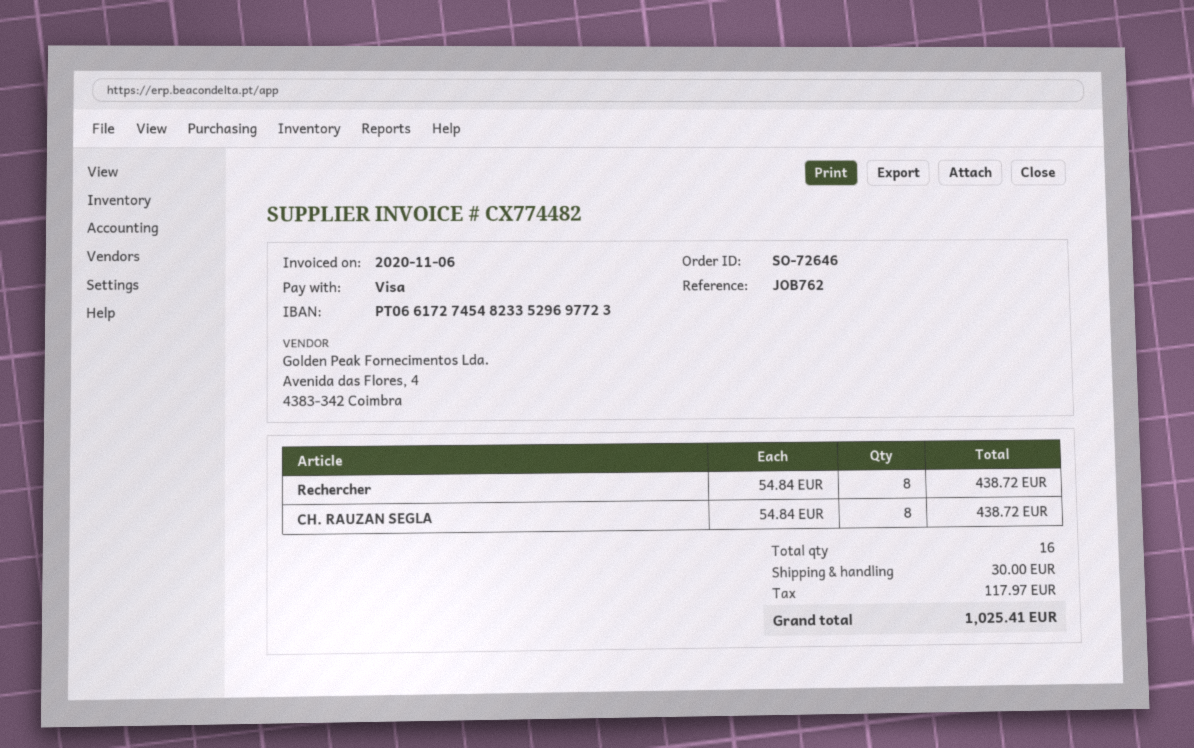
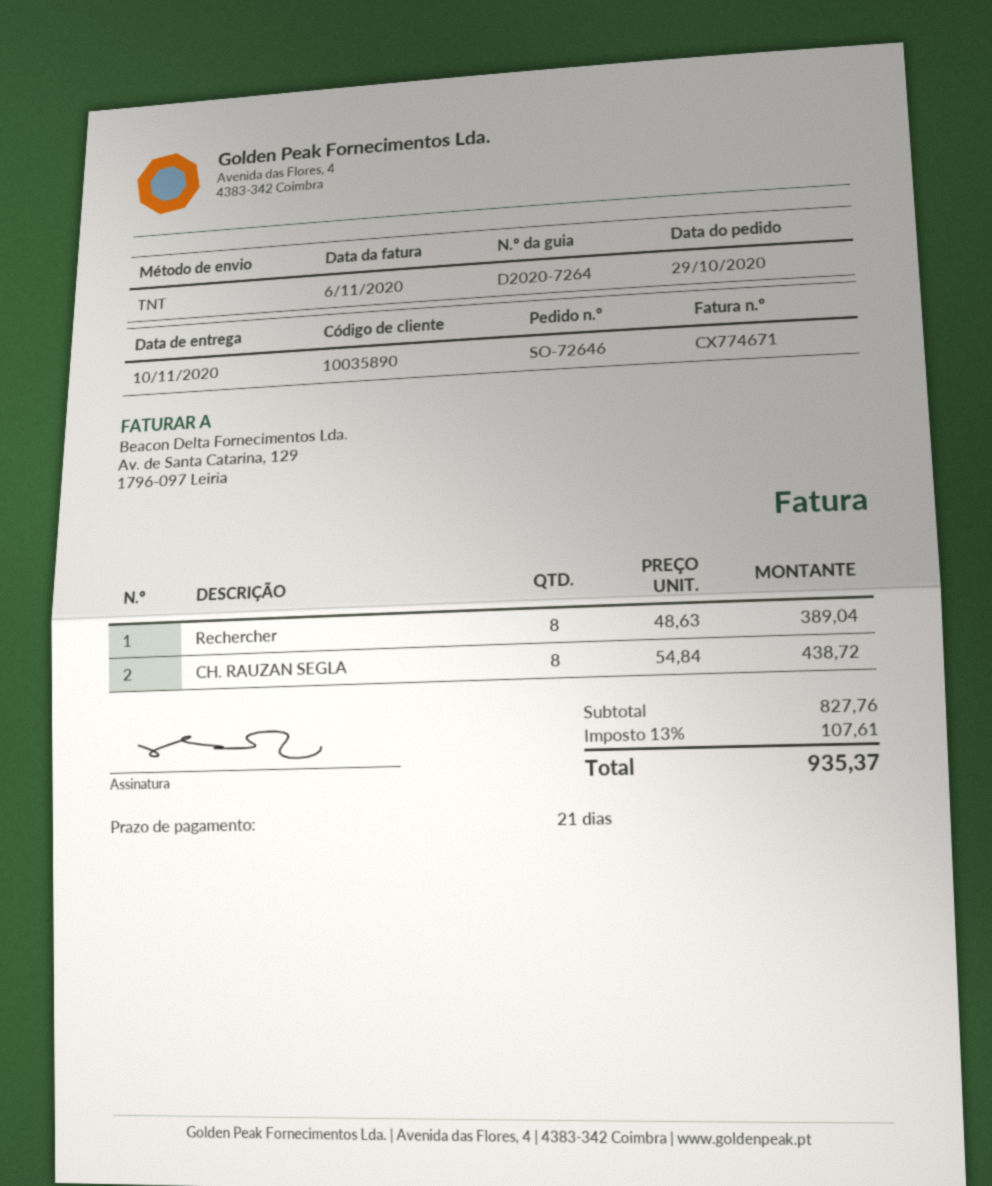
invoice number: CX774482 -> CX774671
Rechercher: 8 x 54.84 = 438.72 -> 8 x 48.63 = 389.04
shipping: 30.00 -> none
tax: 117.97 -> 107.61
total: 1025.41 -> 935.37

